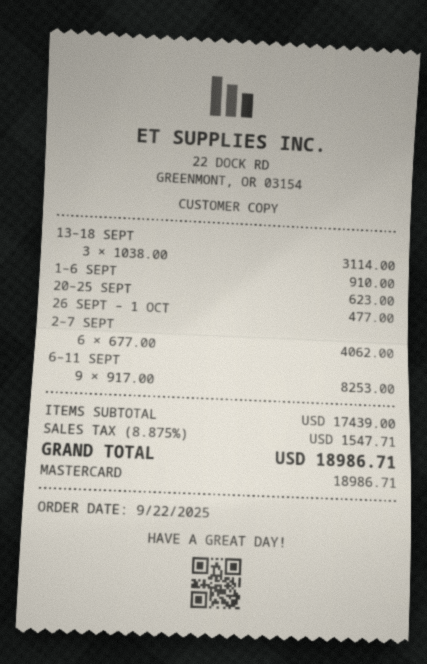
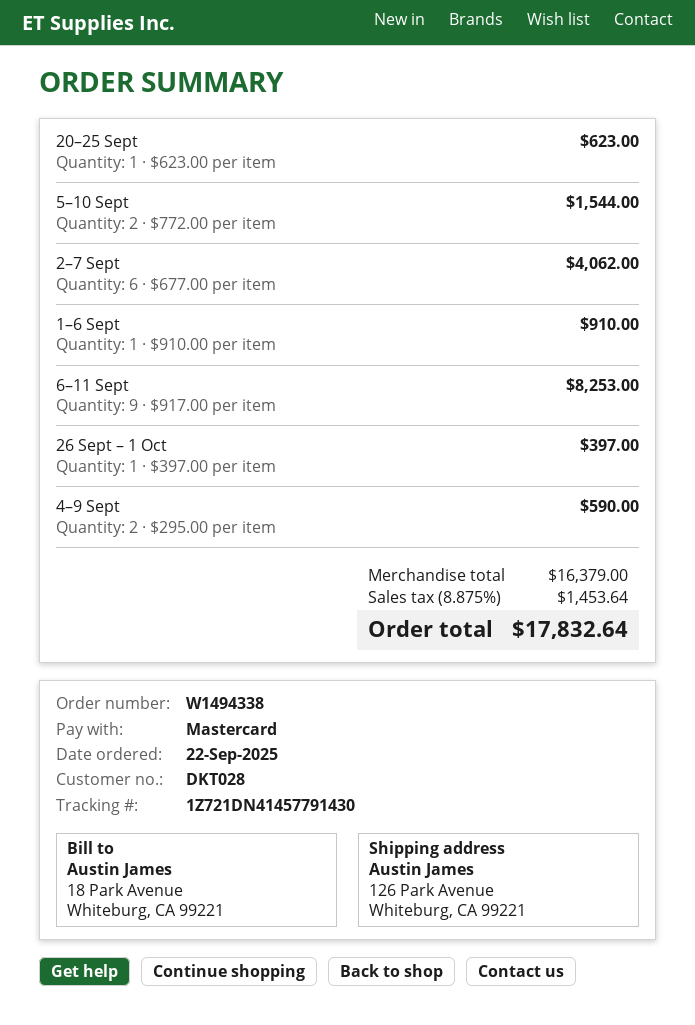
13–18 SEPT: 3 x 1038.00 = 3114.00 -> none
26 SEPT – 1 OCT: 1 x 477.00 = 477.00 -> 1 x 397.00 = 397.00
5–10 Sept: none -> 2 x 772.00 = 1544.00
4–9 Sept: none -> 2 x 295.00 = 590.00
subtotal: 17439.00 -> 16379.00
tax: 8.875% = 1547.71 -> 8.875% = 1453.64
total: 18986.71 -> 17832.64

